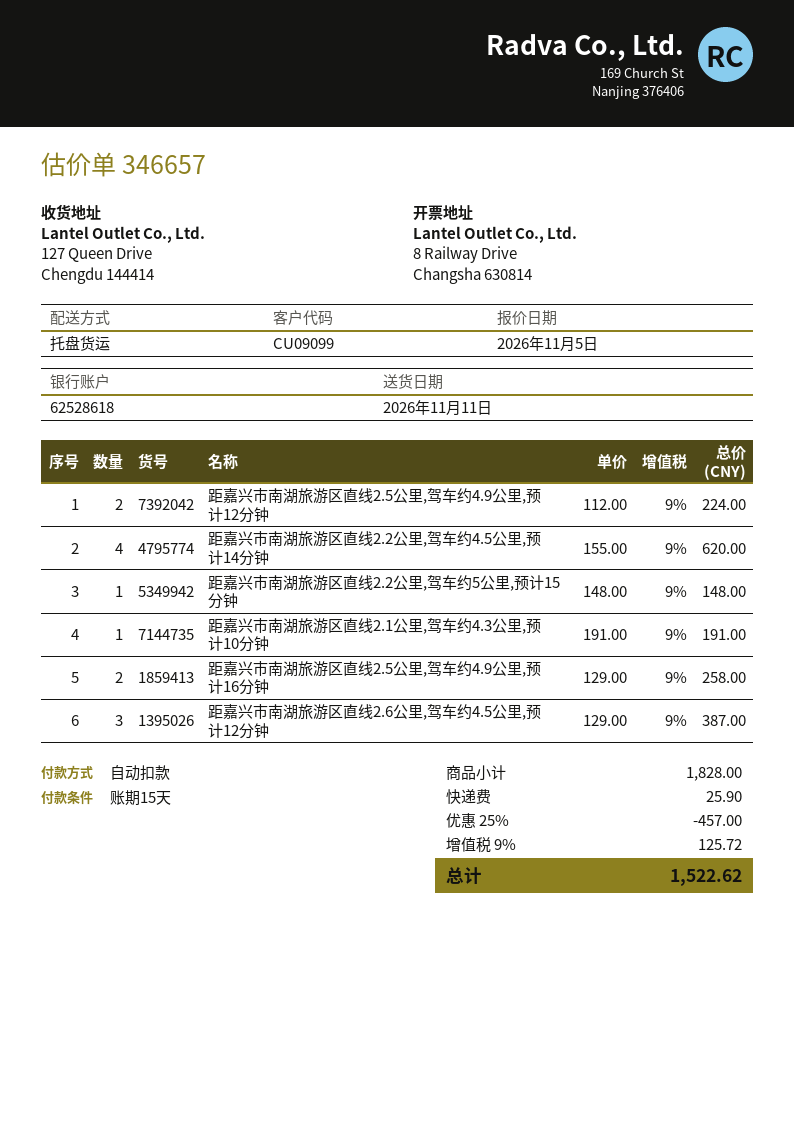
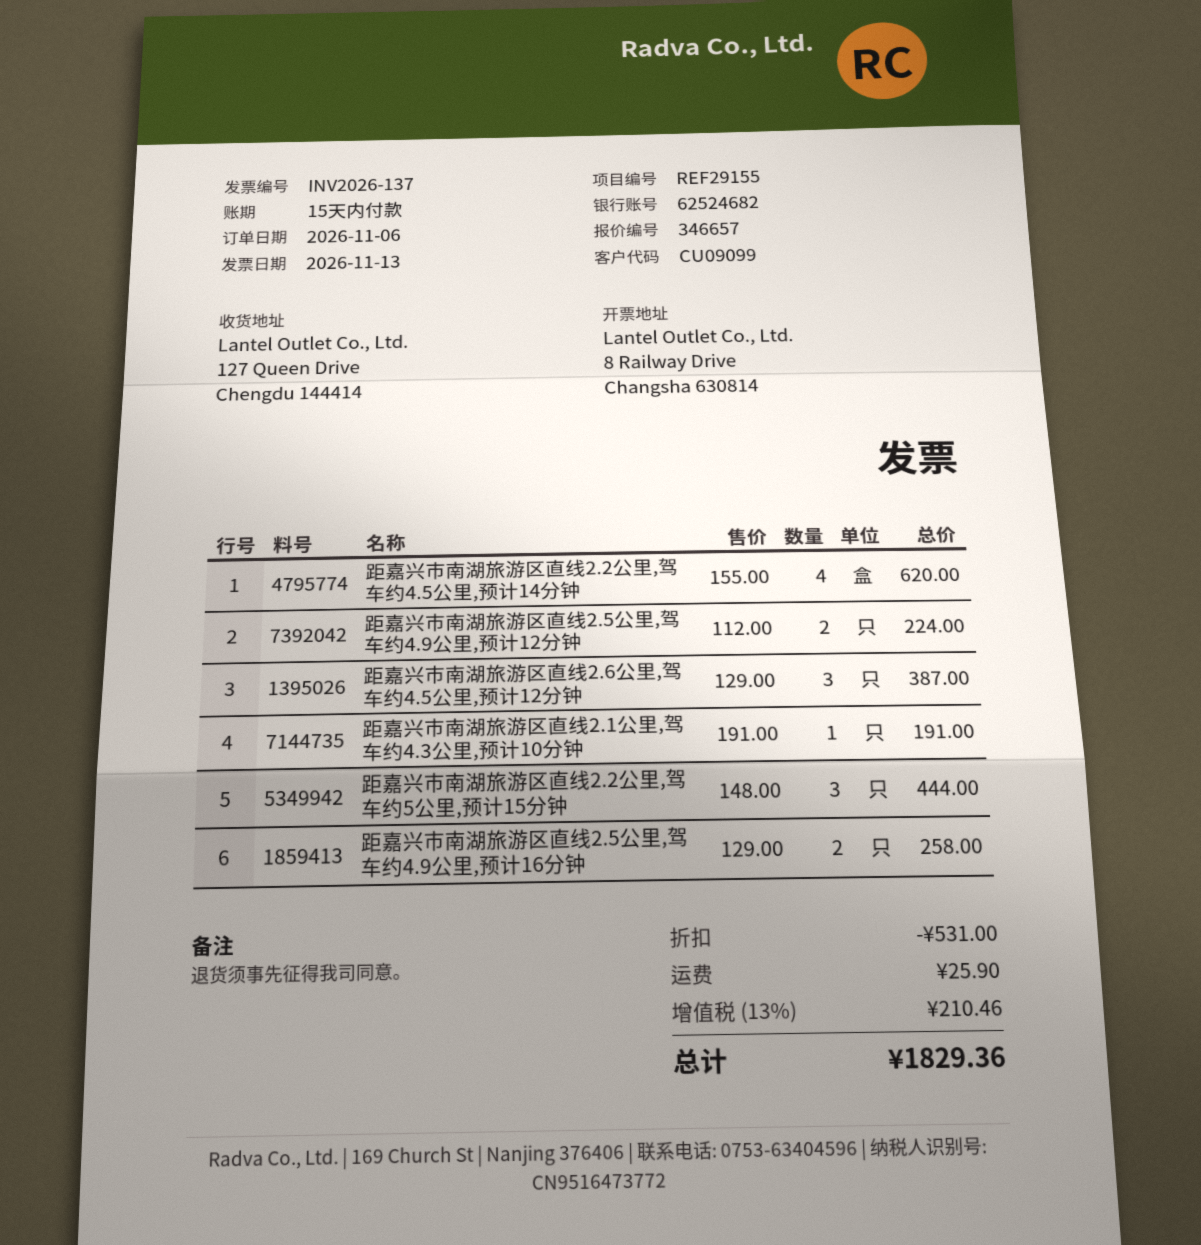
bank account: 62528618 -> 62524682
距嘉兴市南湖旅游区直线2.2公里,驾车约5公里,预计15分钟: 1 x 148.00 = 148.00 -> 3 x 148.00 = 444.00
discount: 457.00 -> 531.00
tax: 9% = 125.72 -> 13% = 210.46
total: 1522.62 -> 1829.36

